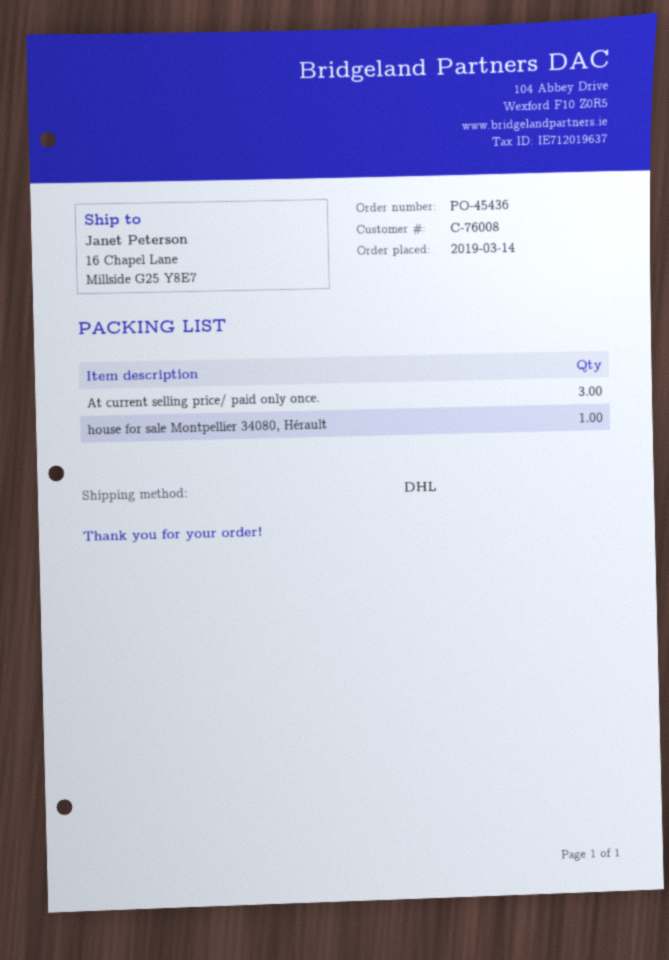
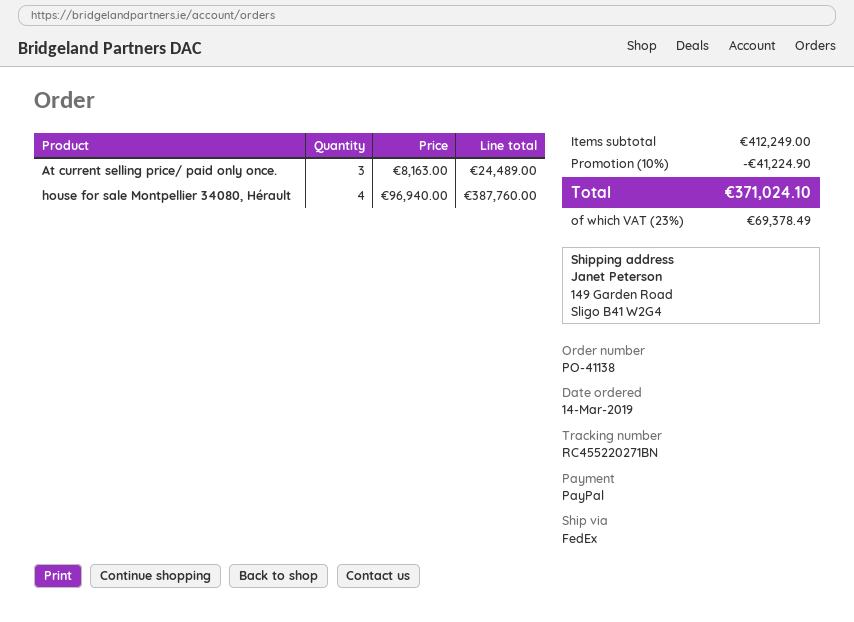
order number: PO-45436 -> PO-41138
shipping method: DHL -> FedEx
ship to: 16 Chapel Lane, Millside G25 Y8E7 -> 149 Garden Road, Sligo B41 W2G4
house for sale Montpellier 34080, Hérault: 1 -> 4

